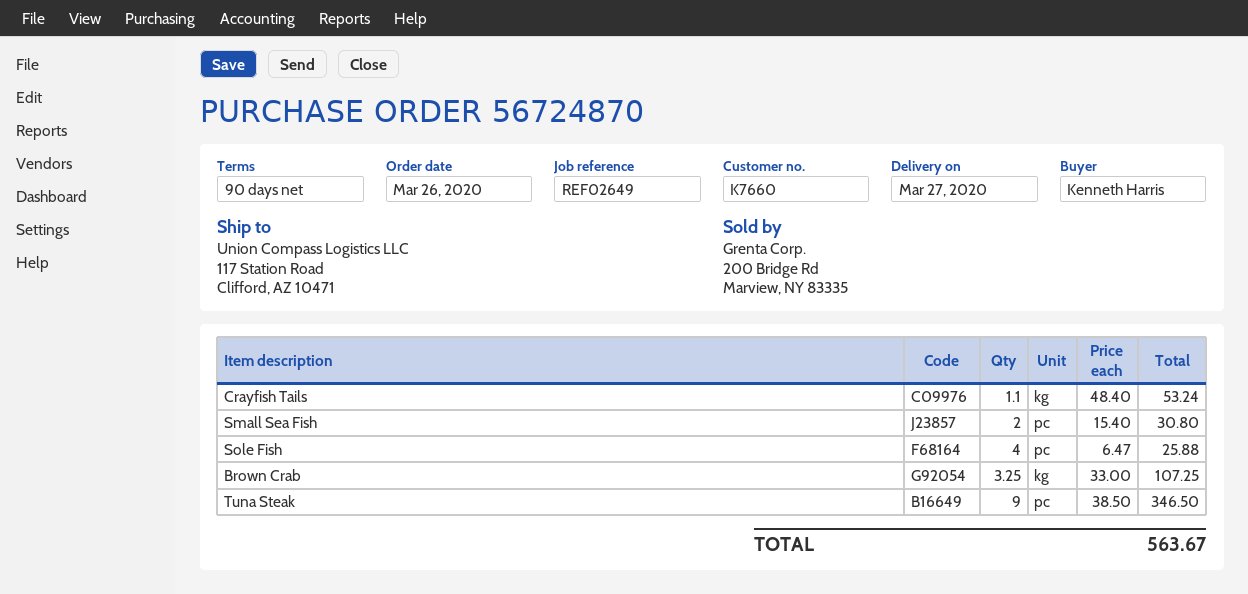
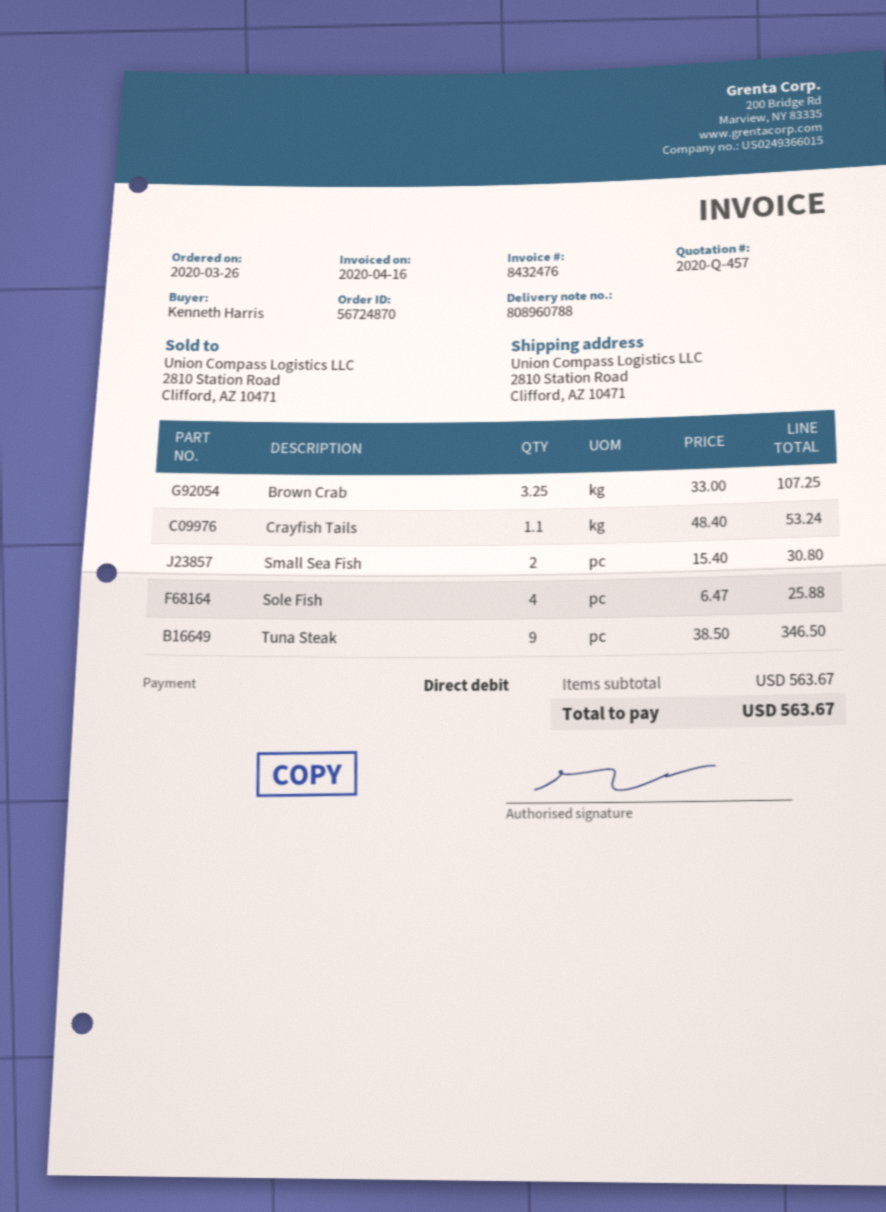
ship to: 117 Station Road, Clifford, AZ 10471 -> 2810 Station Road, Clifford, AZ 10471

